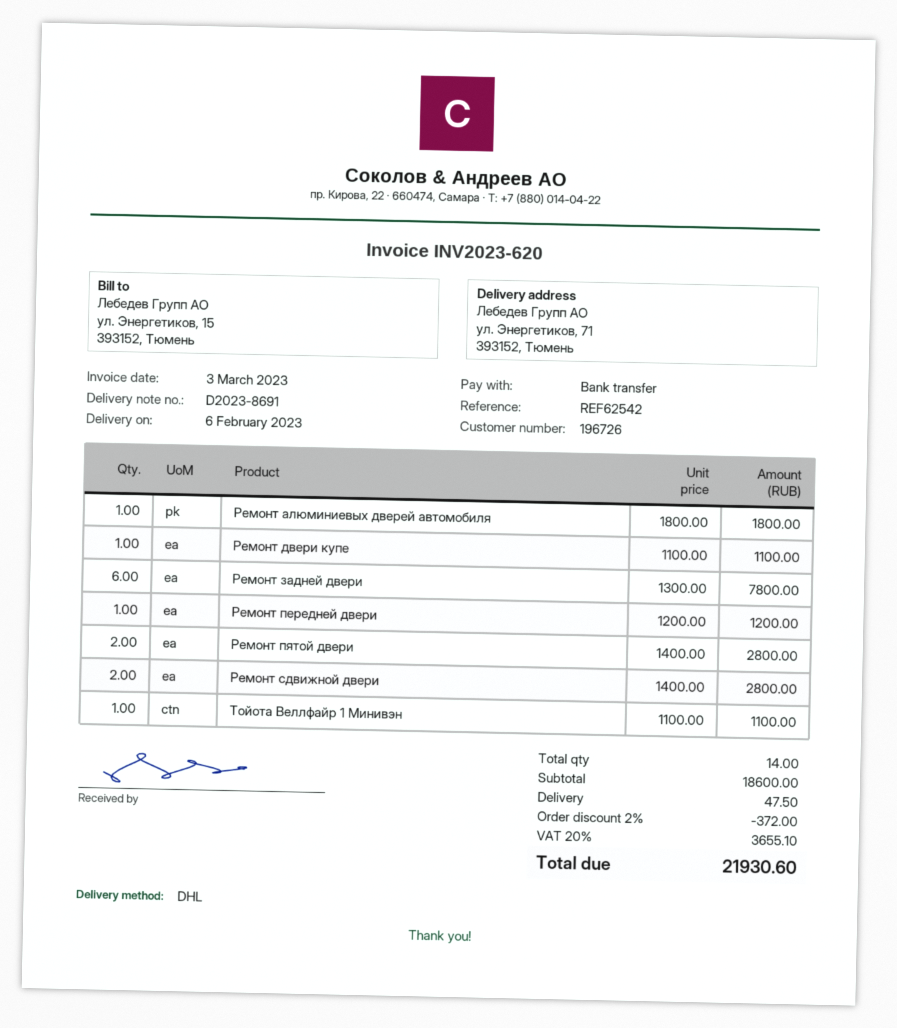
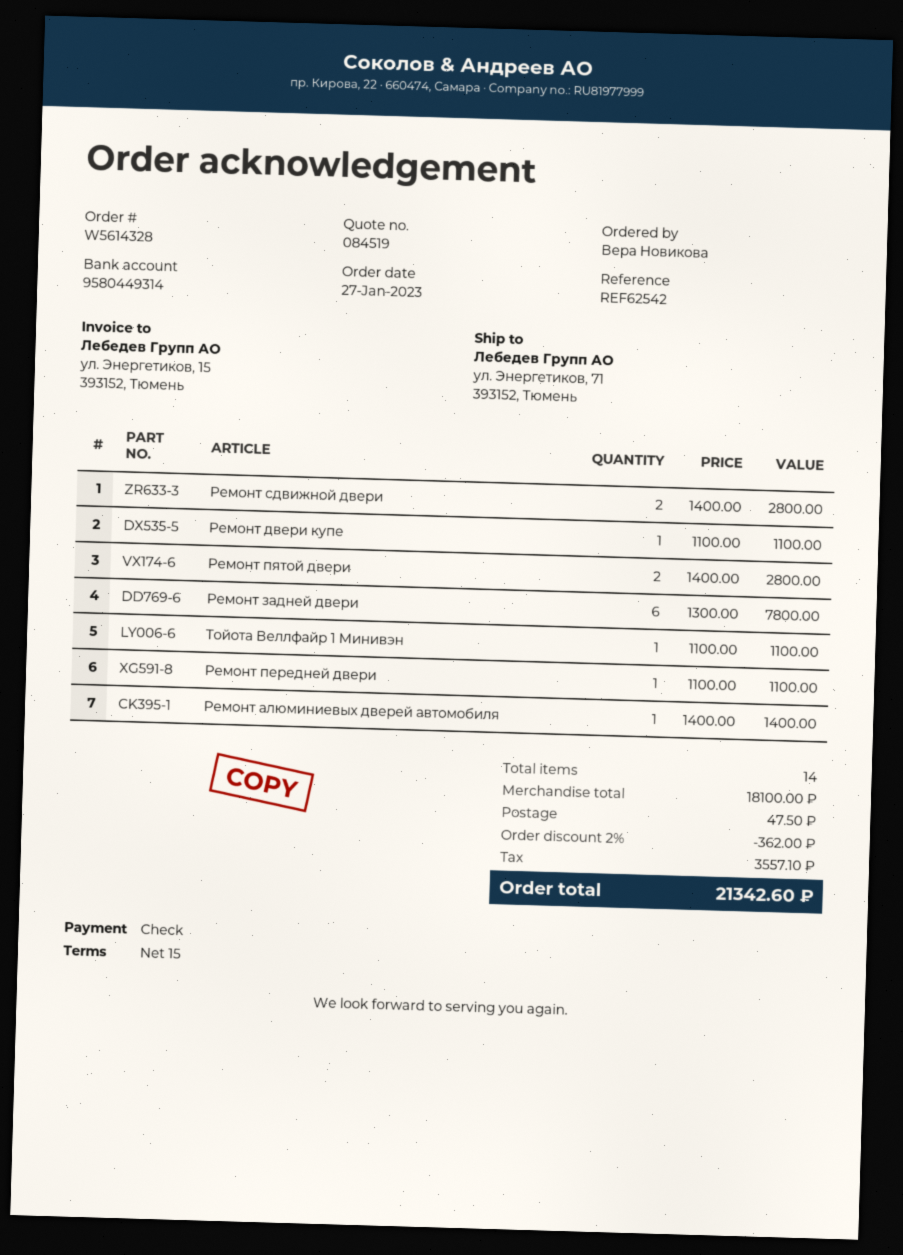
payment method: bank transfer -> cheque
Ремонт алюминиевых дверей автомобиля: 1 x 1800.00 = 1800.00 -> 1 x 1400.00 = 1400.00
Ремонт передней двери: 1 x 1200.00 = 1200.00 -> 1 x 1100.00 = 1100.00
subtotal: 18600.00 -> 18100.00
discount: 2% = 372.00 -> 2% = 362.00
tax: 3655.10 -> 3557.10
total: 21930.60 -> 21342.60

